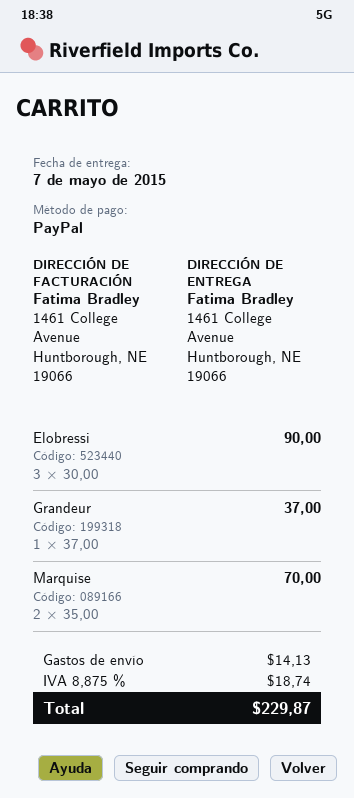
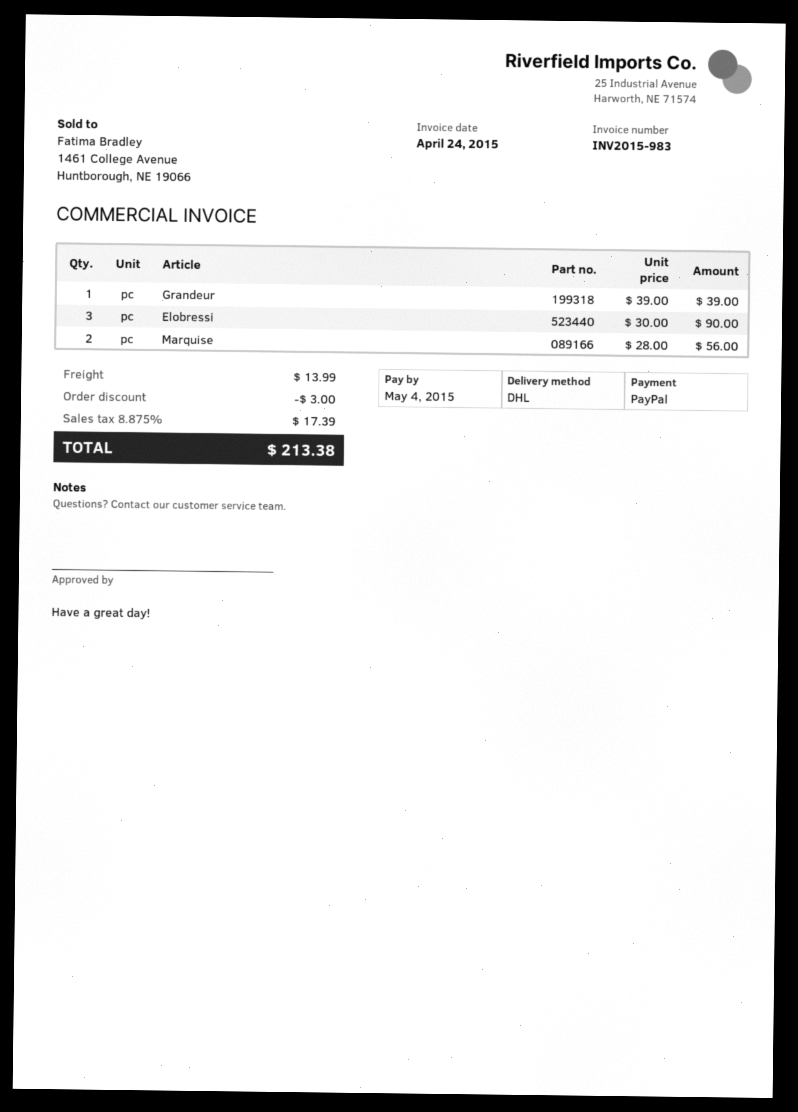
Grandeur: 1 x 37.00 = 37.00 -> 1 x 39.00 = 39.00
Marquise: 2 x 35.00 = 70.00 -> 2 x 28.00 = 56.00
discount: none -> 3.00
shipping: 14.13 -> 13.99
tax: 8.875% = 18.74 -> 8.875% = 17.39
total: 229.87 -> 213.38

